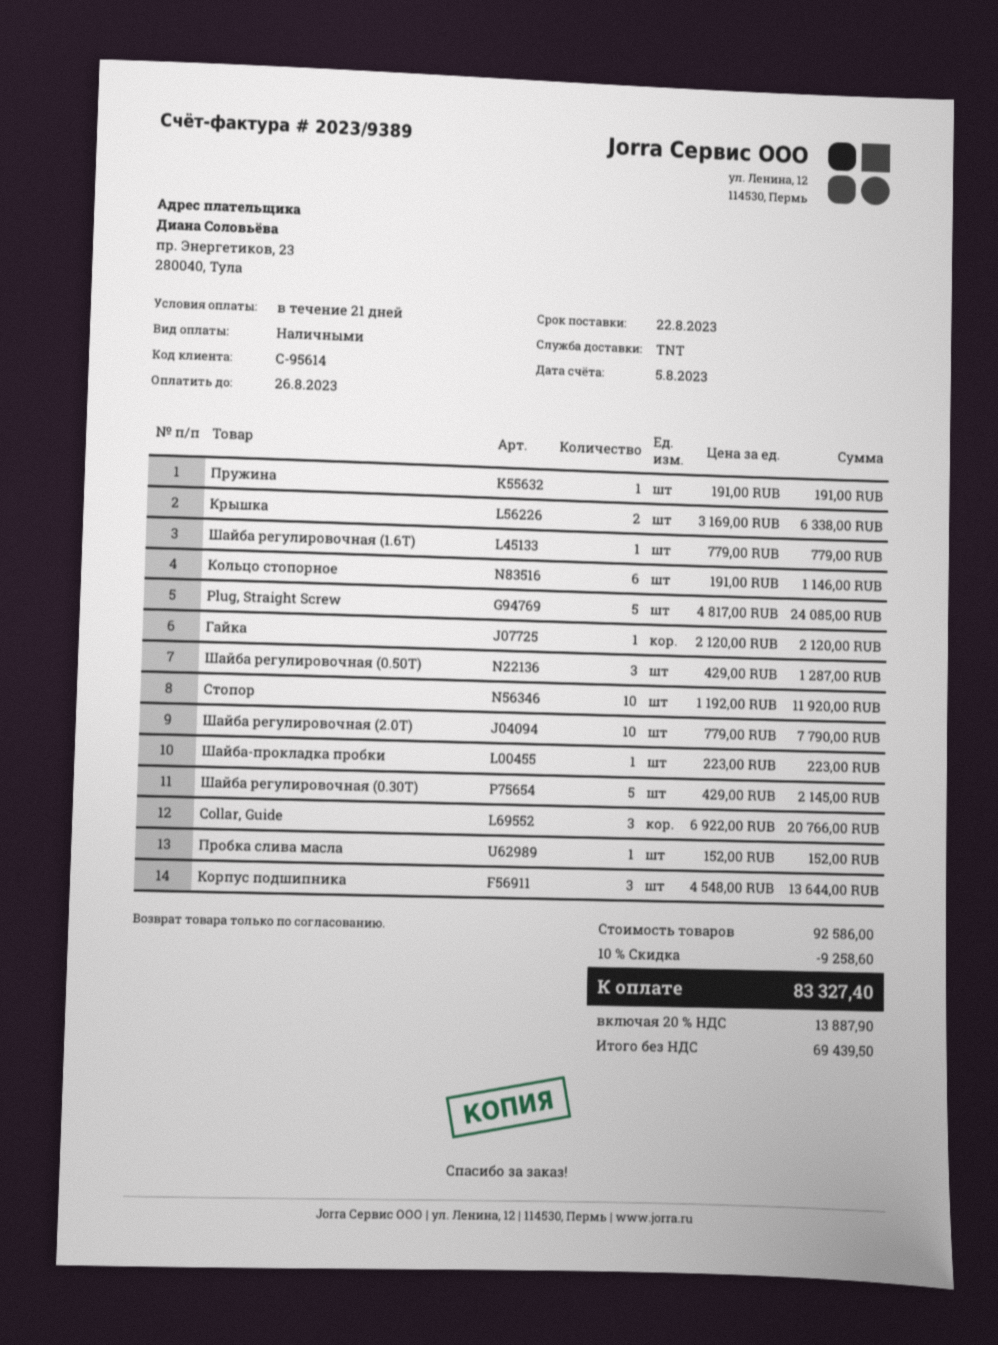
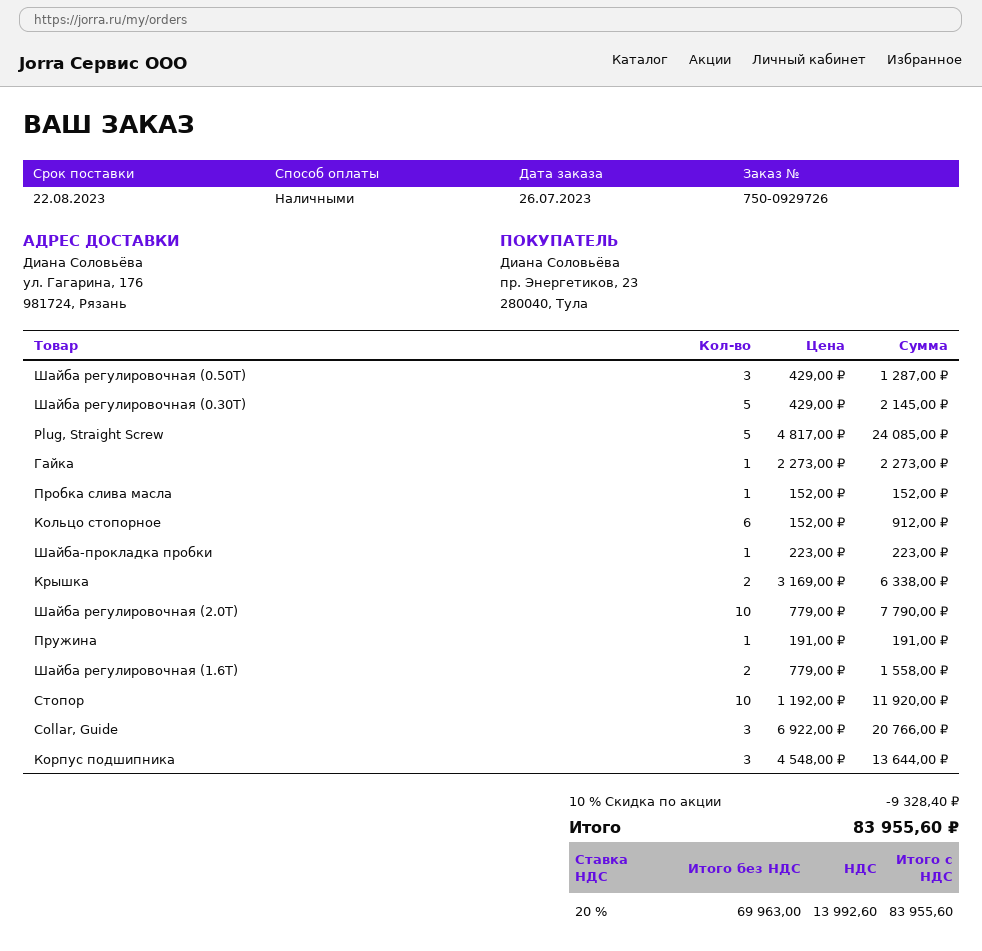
Шайба регулировочная (1.6T): 1 x 779.00 = 779.00 -> 2 x 779.00 = 1558.00
Кольцо стопорное: 6 x 191.00 = 1146.00 -> 6 x 152.00 = 912.00
Гайка: 1 x 2120.00 = 2120.00 -> 1 x 2273.00 = 2273.00
discount: 10% = 9258.60 -> 10% = 9328.40
net: 69439.50 -> 69963.00
tax: 20% = 13887.90 -> 20% = 13992.60
total: 83327.40 -> 83955.60

